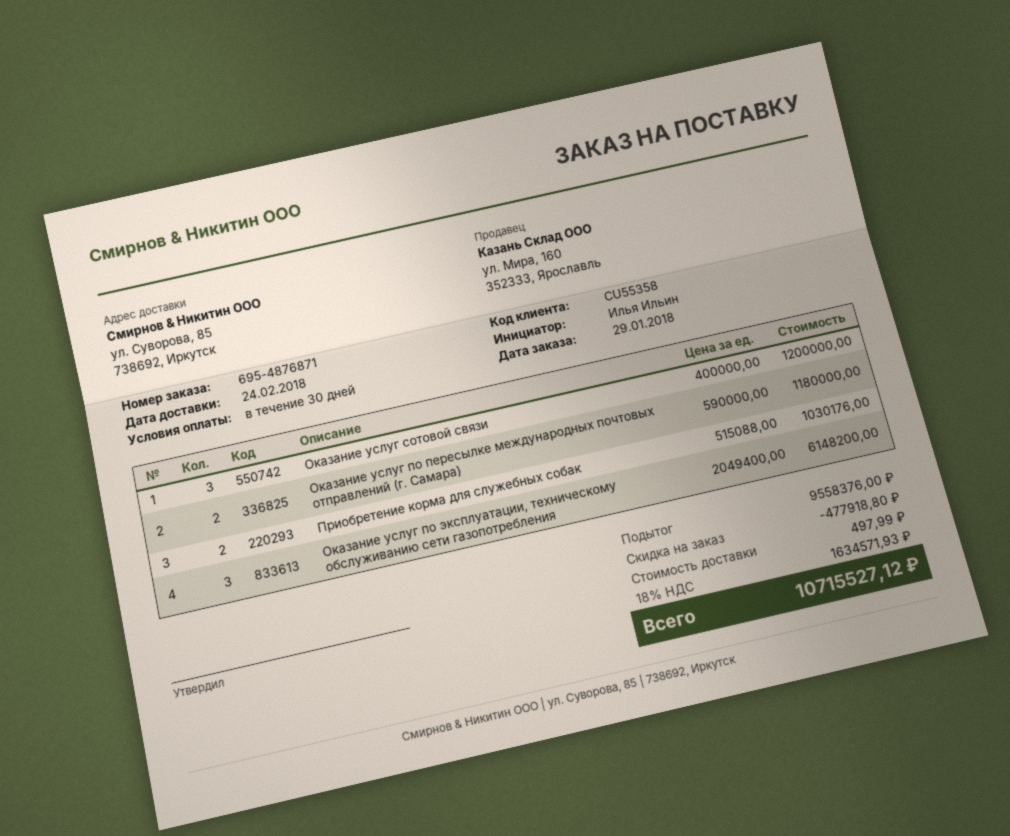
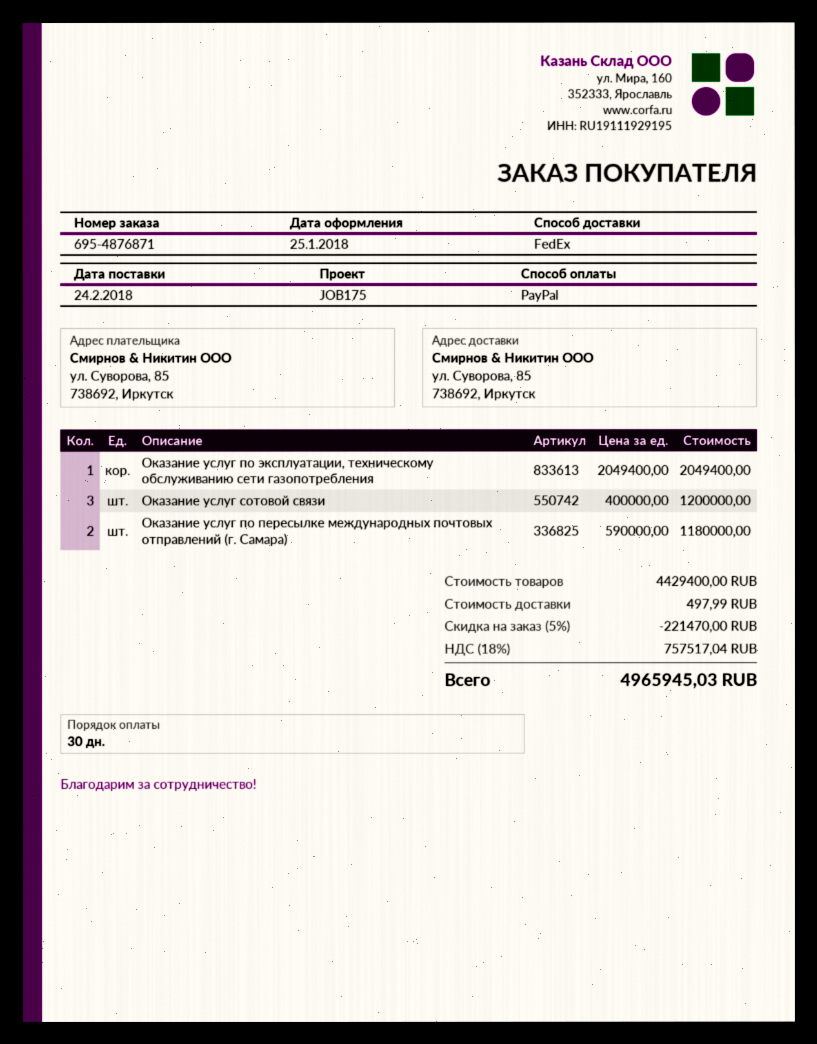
order date: 2018-01-29 -> 2018-01-25
Приобретение корма для служебных собак: 2 x 515088.00 = 1030176.00 -> none
Оказание услуг по эксплуатации, техническому обслуживанию сети газопотребления: 3 x 2049400.00 = 6148200.00 -> 1 x 2049400.00 = 2049400.00
subtotal: 9558376.00 -> 4429400.00
discount: 477918.80 -> 221470.00
tax: 18% = 1634571.93 -> 18% = 757517.04
total: 10715527.12 -> 4965945.03

